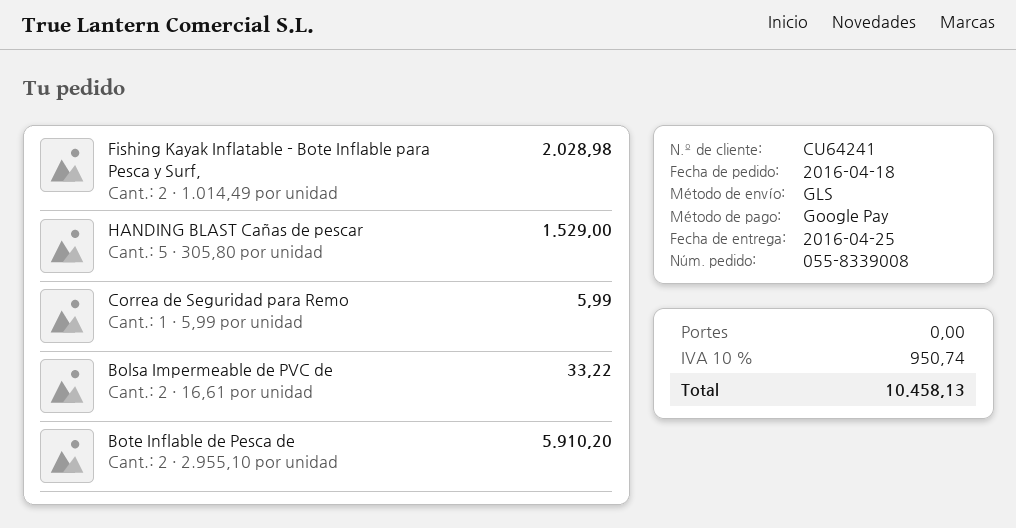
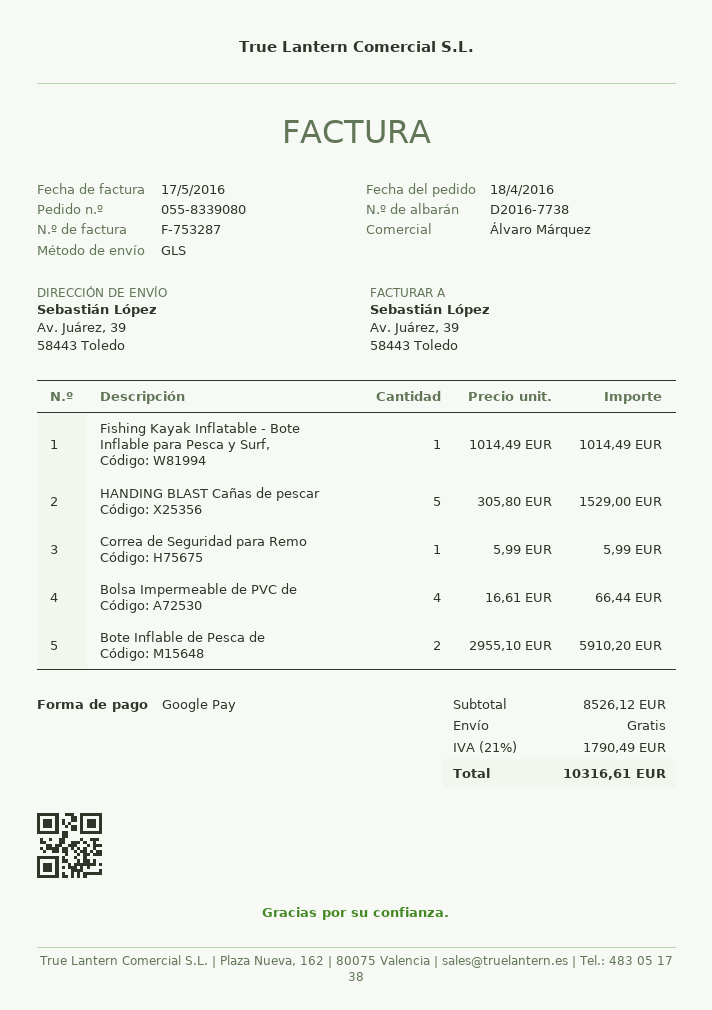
order number: 055-8339008 -> 055-8339080
Fishing Kayak Inflatable - Bote Inflable para Pesca y Surf,: 2 x 1014.49 = 2028.98 -> 1 x 1014.49 = 1014.49
Bolsa Impermeable de PVC de: 2 x 16.61 = 33.22 -> 4 x 16.61 = 66.44
tax: 10% = 950.74 -> 21% = 1790.49
total: 10458.13 -> 10316.61

